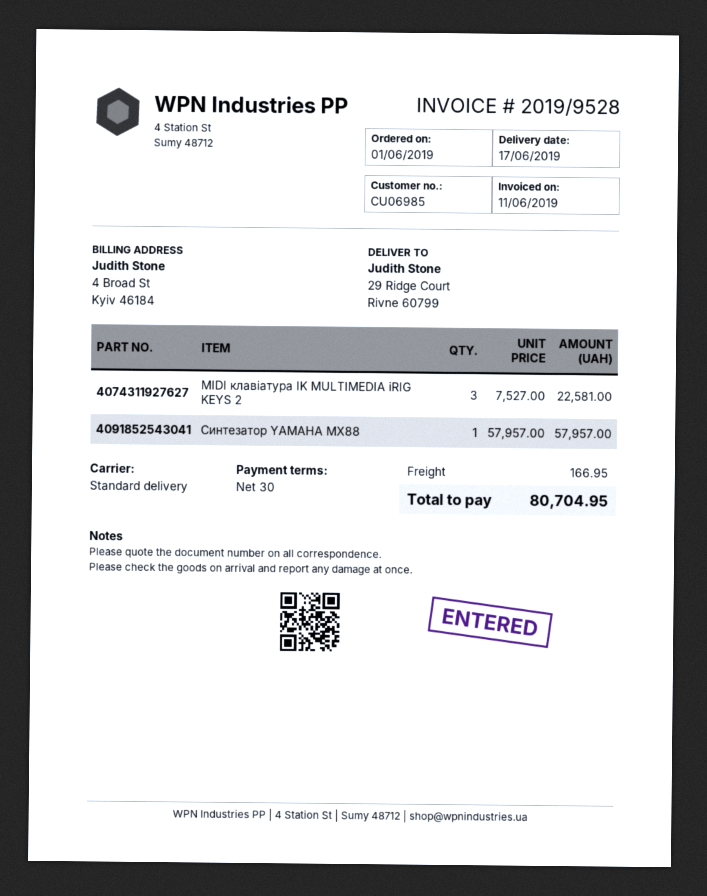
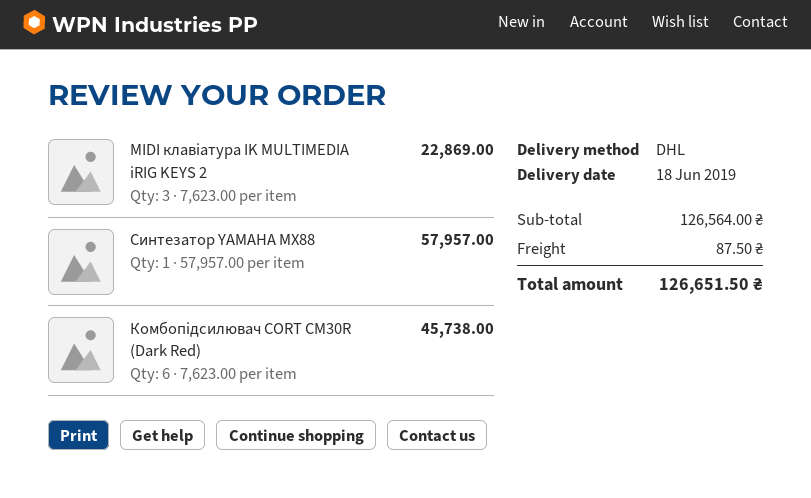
delivery date: 2019-06-17 -> 2019-06-18
shipping method: standard -> DHL
MIDI клавіатура IK MULTIMEDIA iRIG KEYS 2: 3 x 7527.00 = 22581.00 -> 3 x 7623.00 = 22869.00
Комбопідсилювач CORT CM30R (Dark Red): none -> 6 x 7623.00 = 45738.00
shipping: 166.95 -> 87.50
total: 80704.95 -> 126651.50

